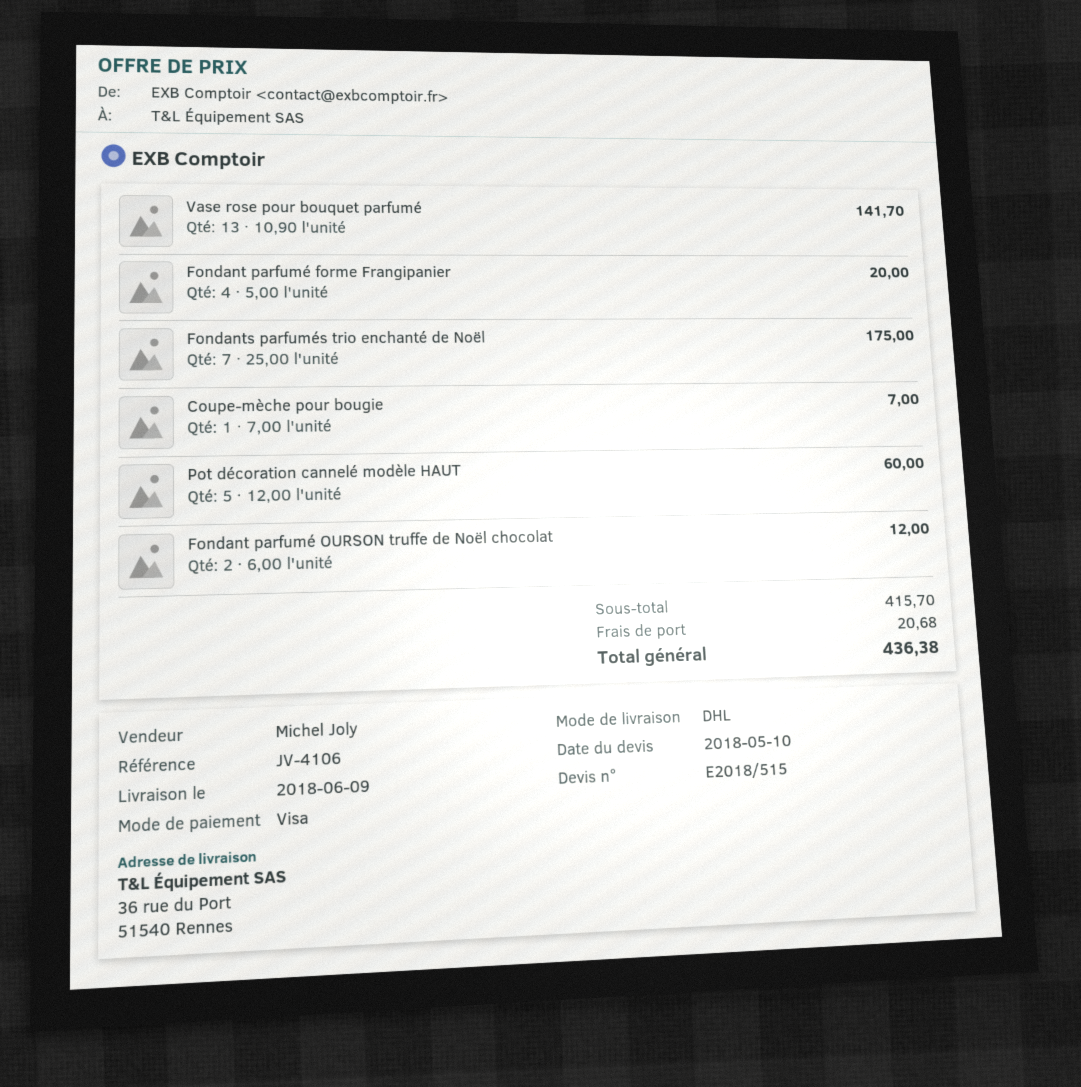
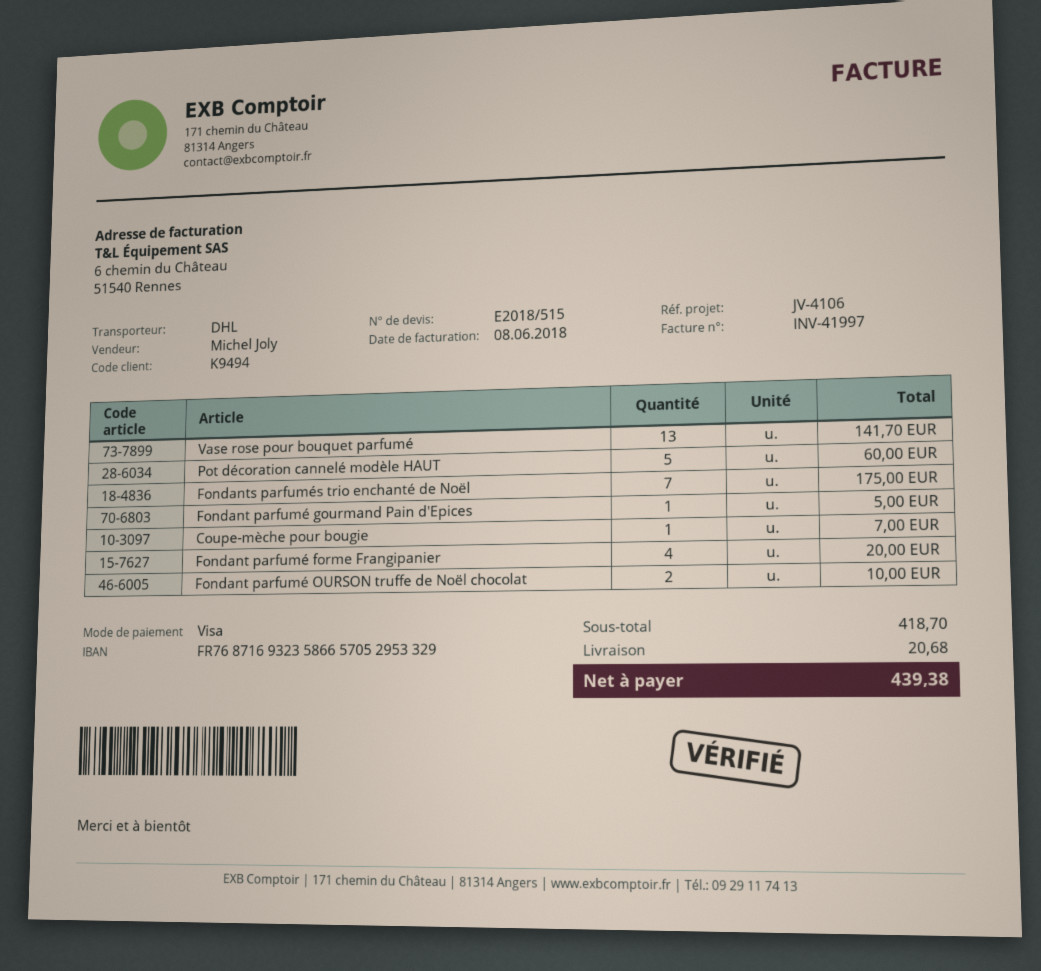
Fondant parfumé OURSON truffe de Noël chocolat: 2 for 12.00 -> 2 for 10.00
Fondant parfumé gourmand Pain d'Epices: none -> 1 for 5.00
subtotal: 415.70 -> 418.70
total: 436.38 -> 439.38

